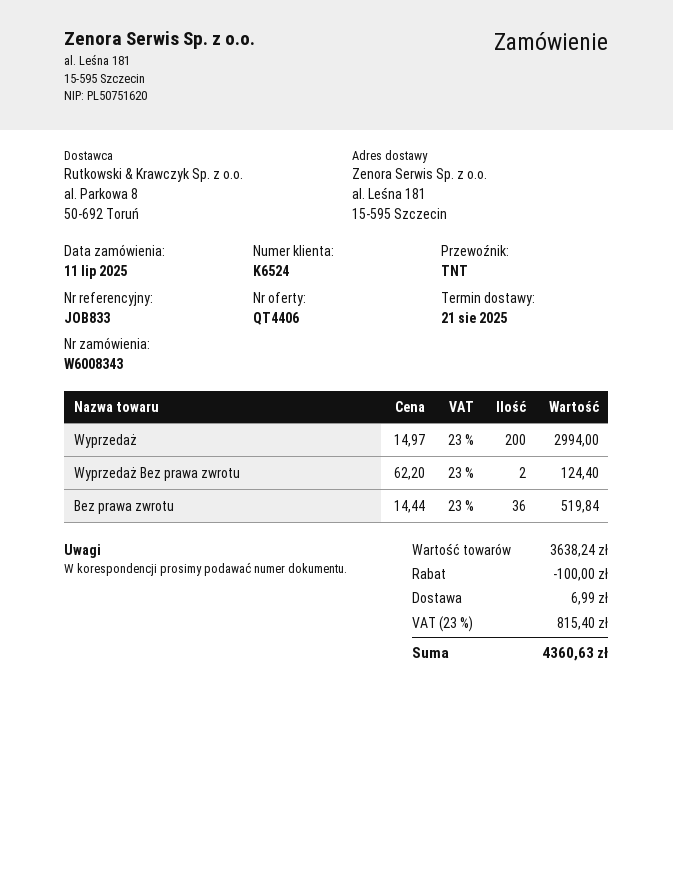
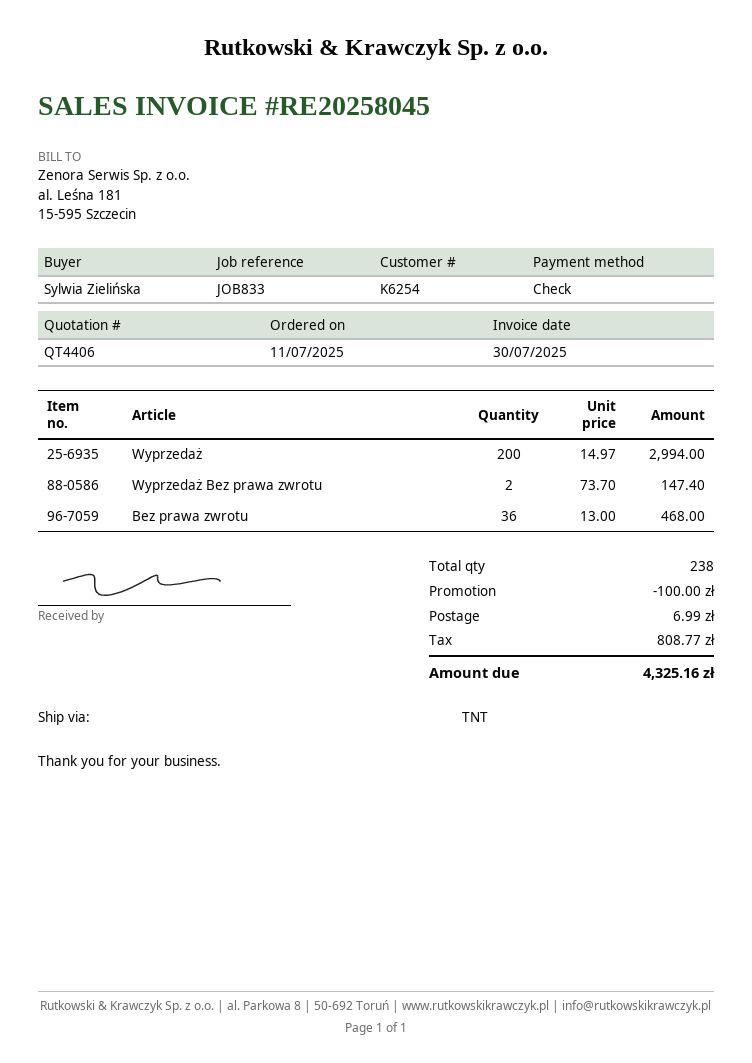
customer number: K6524 -> K6254
Wyprzedaż Bez prawa zwrotu: 2 x 62.20 = 124.40 -> 2 x 73.70 = 147.40
Bez prawa zwrotu: 36 x 14.44 = 519.84 -> 36 x 13.00 = 468.00
tax: 815.40 -> 808.77
total: 4360.63 -> 4325.16

